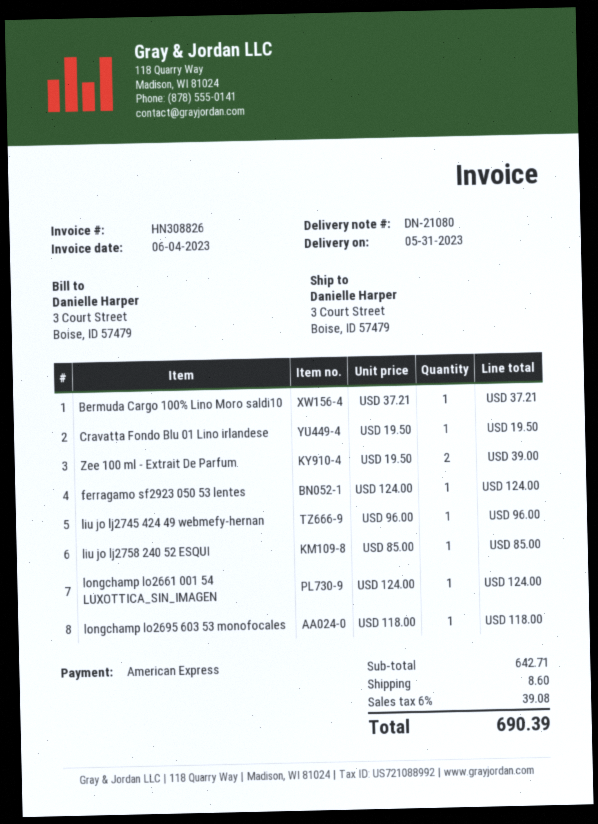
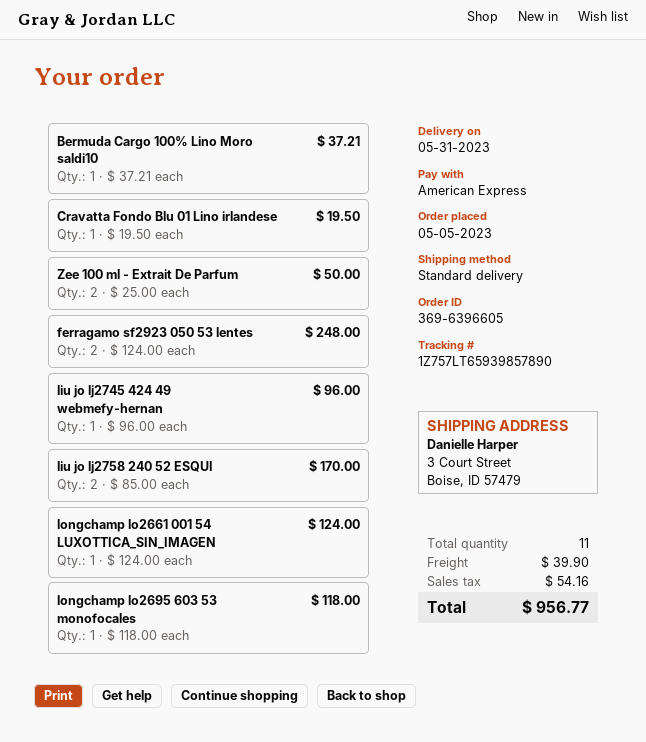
Zee 100 ml - Extrait De Parfum: 2 x 19.50 = 39.00 -> 2 x 25.00 = 50.00
ferragamo sf2923 050 53 lentes: 1 x 124.00 = 124.00 -> 2 x 124.00 = 248.00
liu jo lj2758 240 52 ESQUI: 1 x 85.00 = 85.00 -> 2 x 85.00 = 170.00
shipping: 8.60 -> 39.90
tax: 39.08 -> 54.16
total: 690.39 -> 956.77

